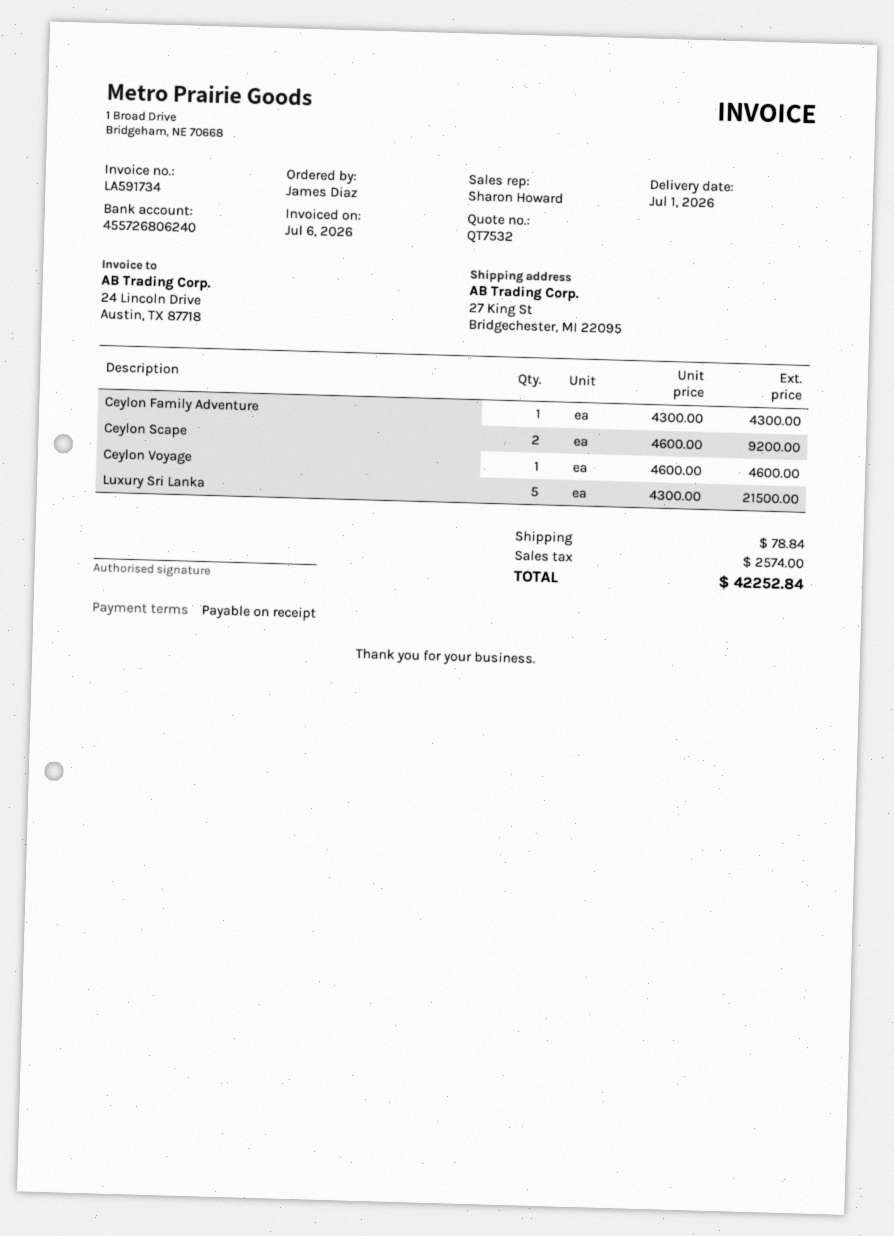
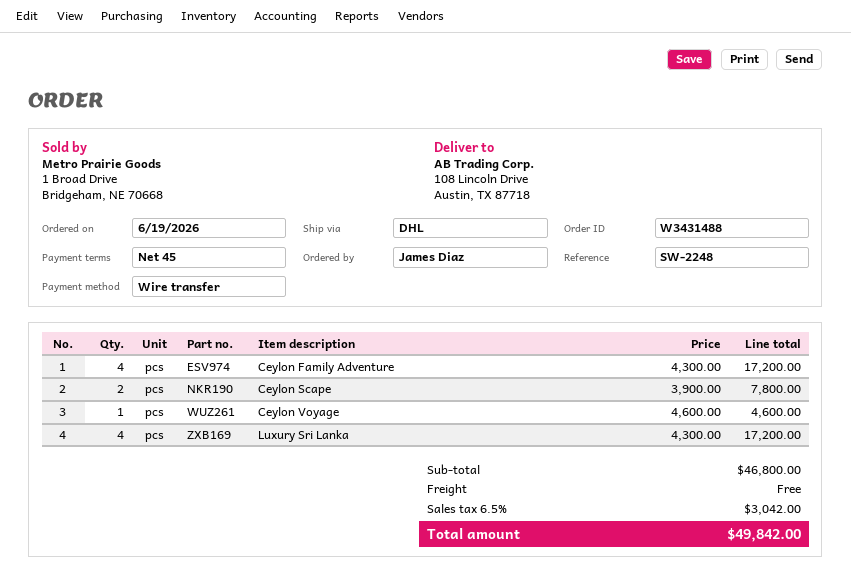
payment terms: on receipt -> 45 days
ship to: 27 King St, Bridgechester, MI 22095 -> 108 Lincoln Drive, Austin, TX 87718
Ceylon Family Adventure: 1 x 4300.00 = 4300.00 -> 4 x 4300.00 = 17200.00
Ceylon Scape: 2 x 4600.00 = 9200.00 -> 2 x 3900.00 = 7800.00
Luxury Sri Lanka: 5 x 4300.00 = 21500.00 -> 4 x 4300.00 = 17200.00
shipping: 78.84 -> 0.00
tax: 2574.00 -> 3042.00
total: 42252.84 -> 49842.00

